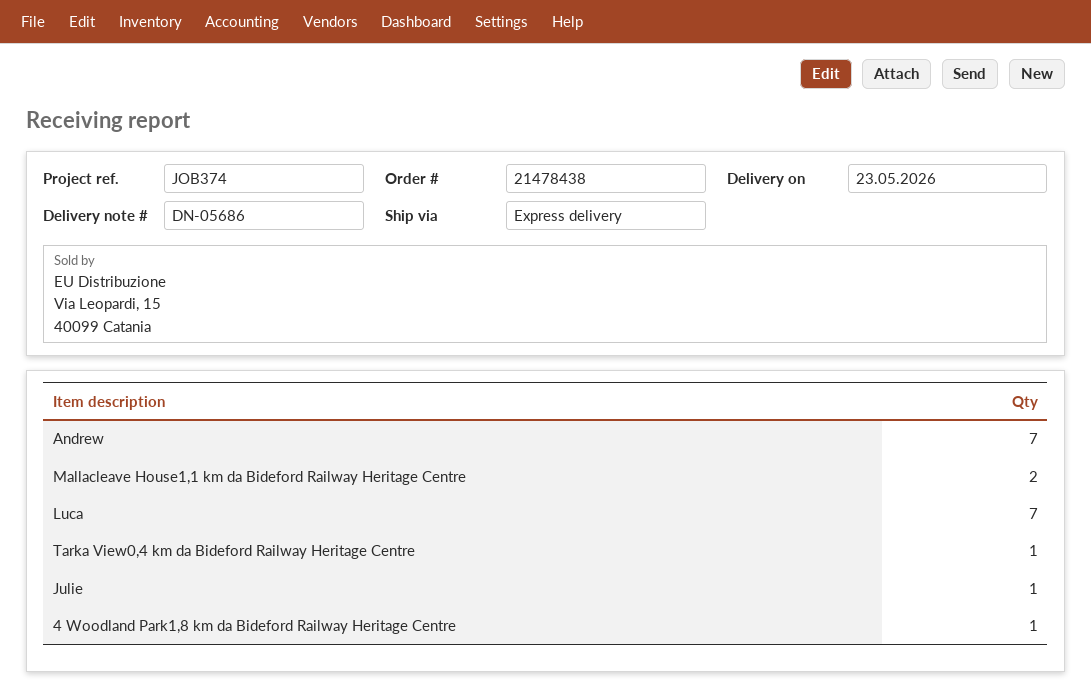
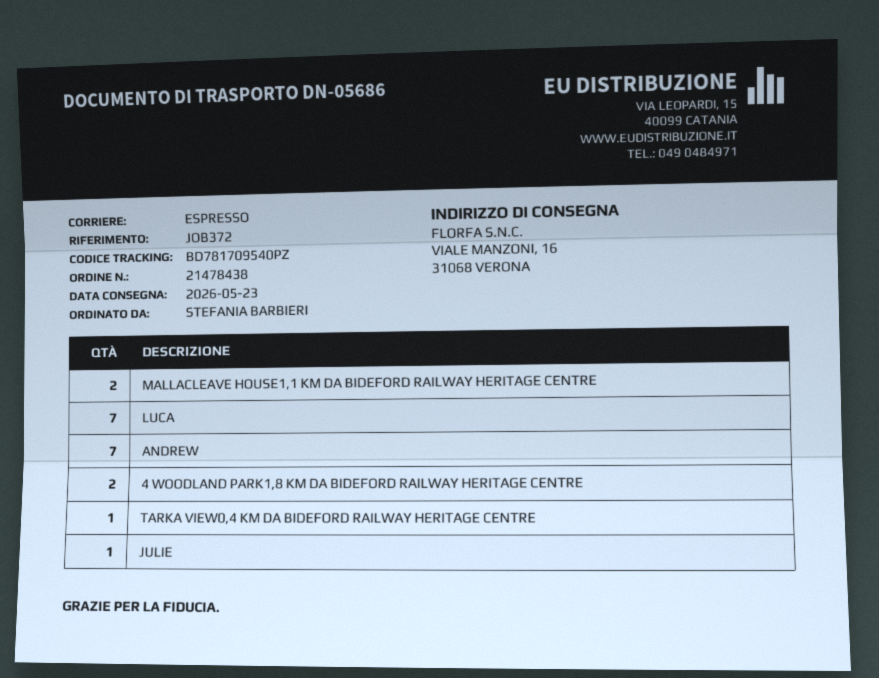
reference: JOB374 -> JOB372
4 Woodland Park1,8 km da Bideford Railway Heritage Centre: 1 -> 2

